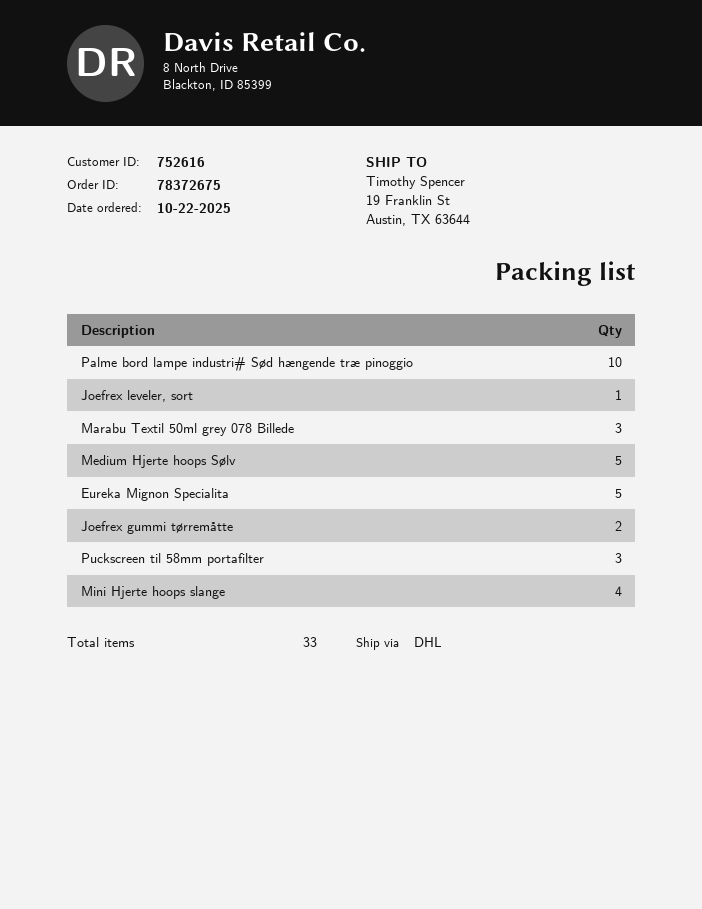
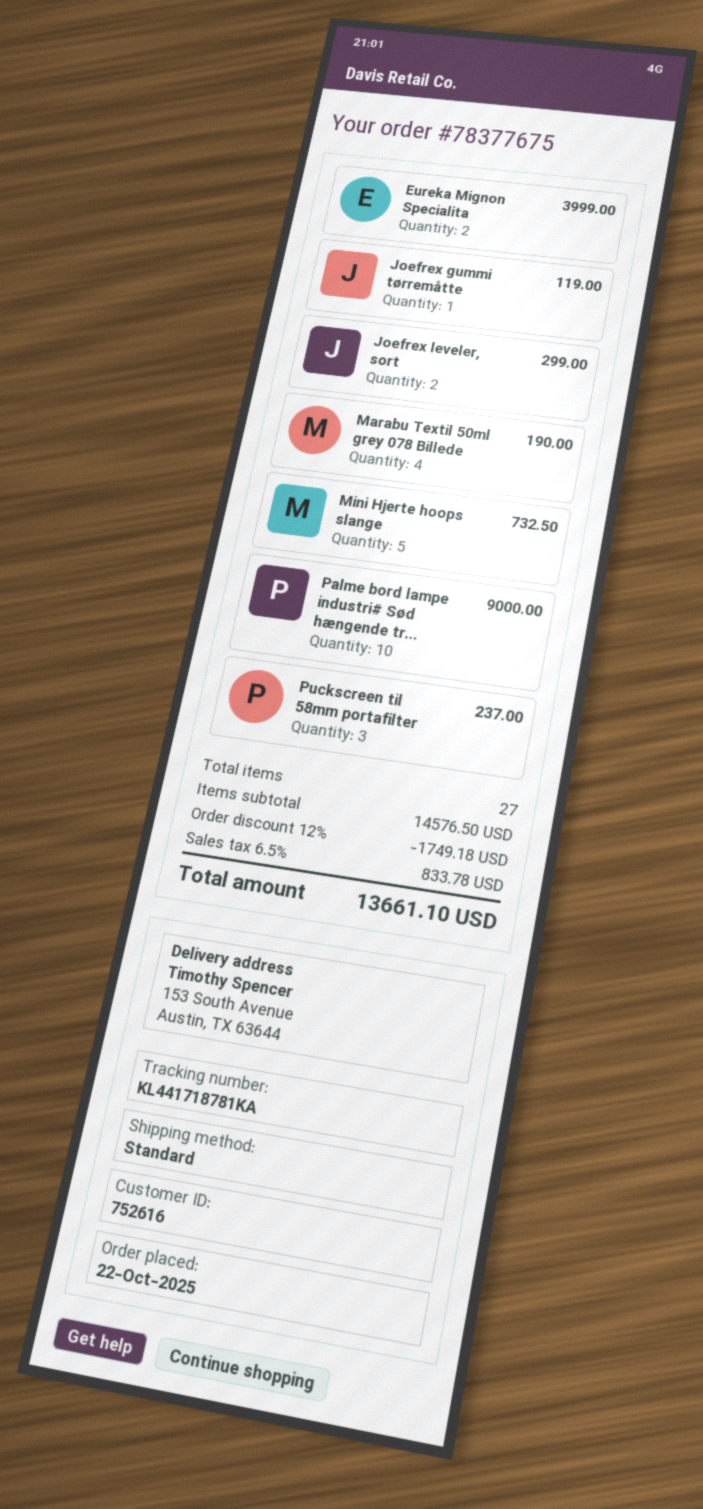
order number: 78372675 -> 78377675
shipping method: DHL -> standard
ship to: 19 Franklin St, Austin, TX 63644 -> 153 South Avenue, Austin, TX 63644
Joefrex leveler, sort: 1 -> 2
Marabu Textil 50ml grey 078 Billede: 3 -> 4
Medium Hjerte hoops Sølv: 5 -> none
Eureka Mignon Specialita: 5 -> 2
Joefrex gummi tørremåtte: 2 -> 1
Mini Hjerte hoops slange: 4 -> 5
total quantity: 33 -> 27

